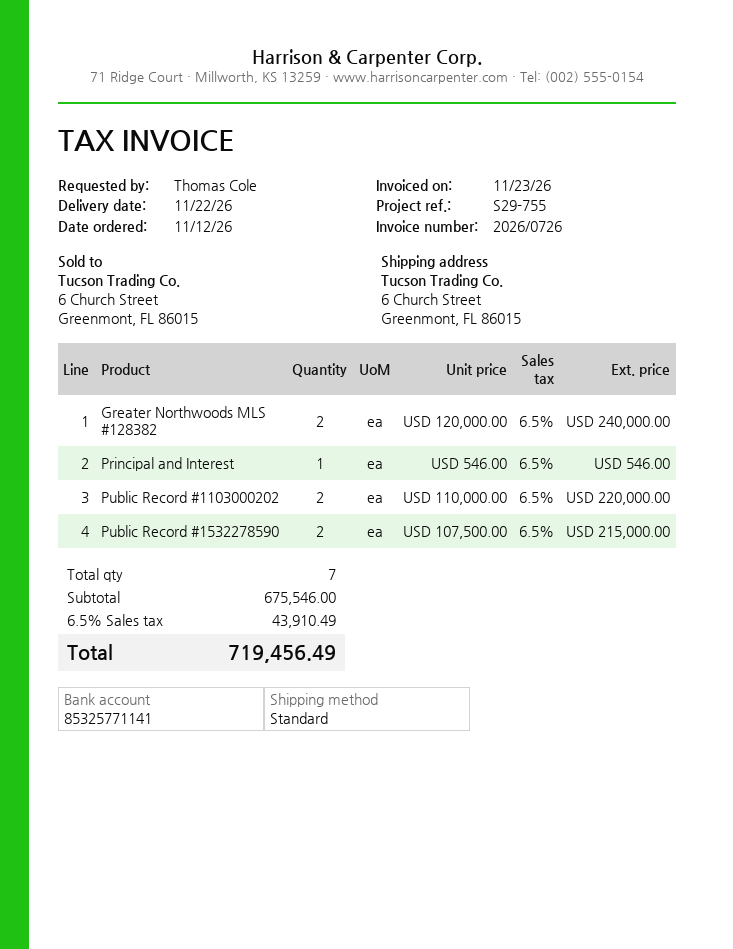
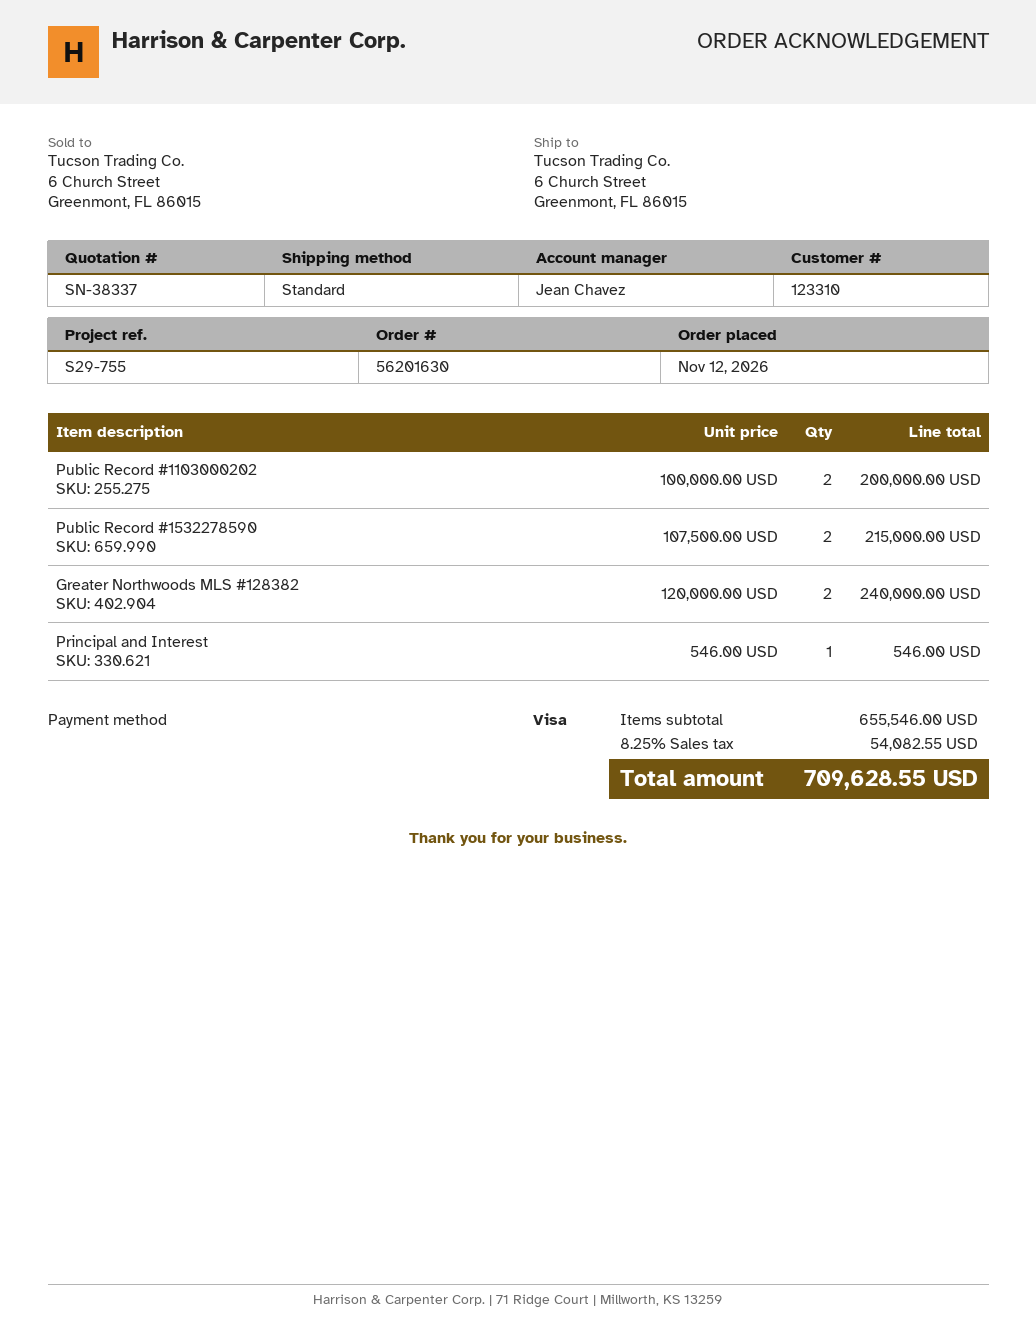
Public Record #1103000202: 2 x 110000.00 = 220000.00 -> 2 x 100000.00 = 200000.00
subtotal: 675546.00 -> 655546.00
tax: 6.5% = 43910.49 -> 8.25% = 54082.55
total: 719456.49 -> 709628.55

